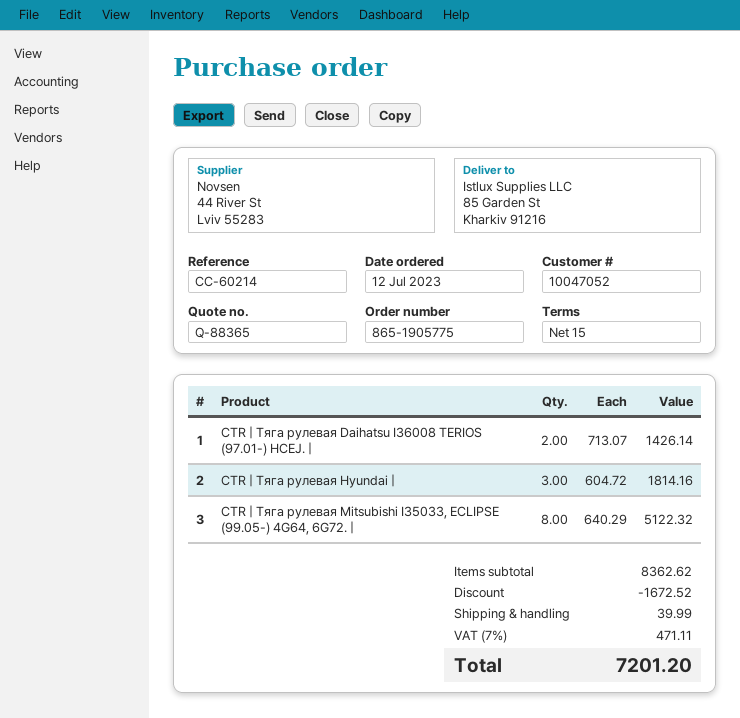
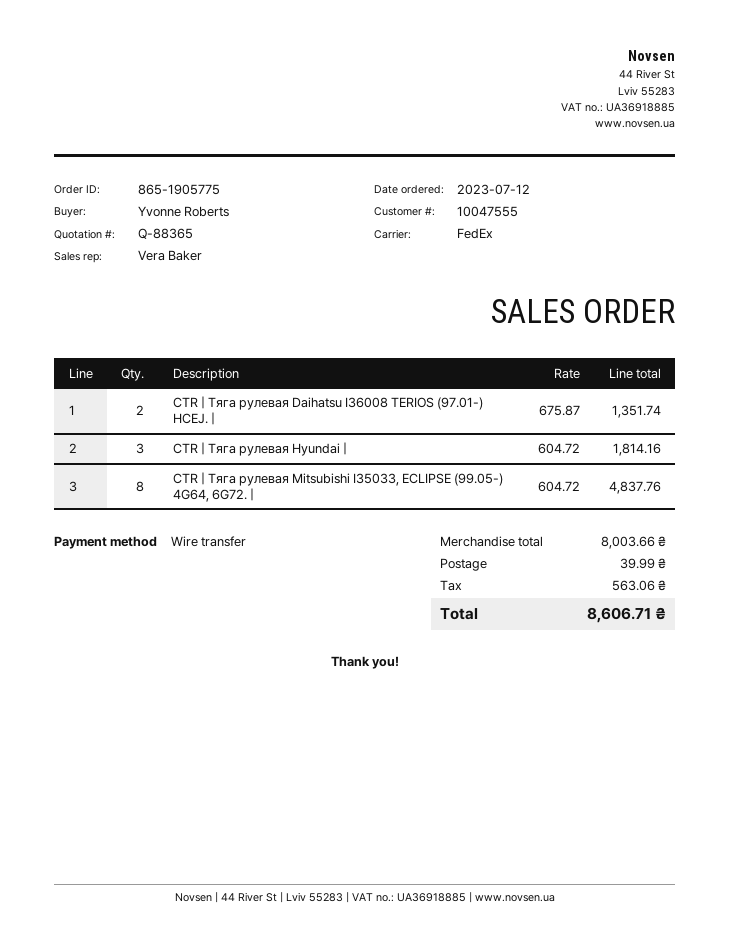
customer number: 10047052 -> 10047555
CTR | Тяга рулевая Daihatsu I36008 TERIOS (97.01-) HCEJ. |: 2 x 713.07 = 1426.14 -> 2 x 675.87 = 1351.74
CTR | Тяга рулевая Mitsubishi I35033, ECLIPSE (99.05-) 4G64, 6G72. |: 8 x 640.29 = 5122.32 -> 8 x 604.72 = 4837.76
subtotal: 8362.62 -> 8003.66
discount: 1672.52 -> none
tax: 471.11 -> 563.06
total: 7201.20 -> 8606.71

